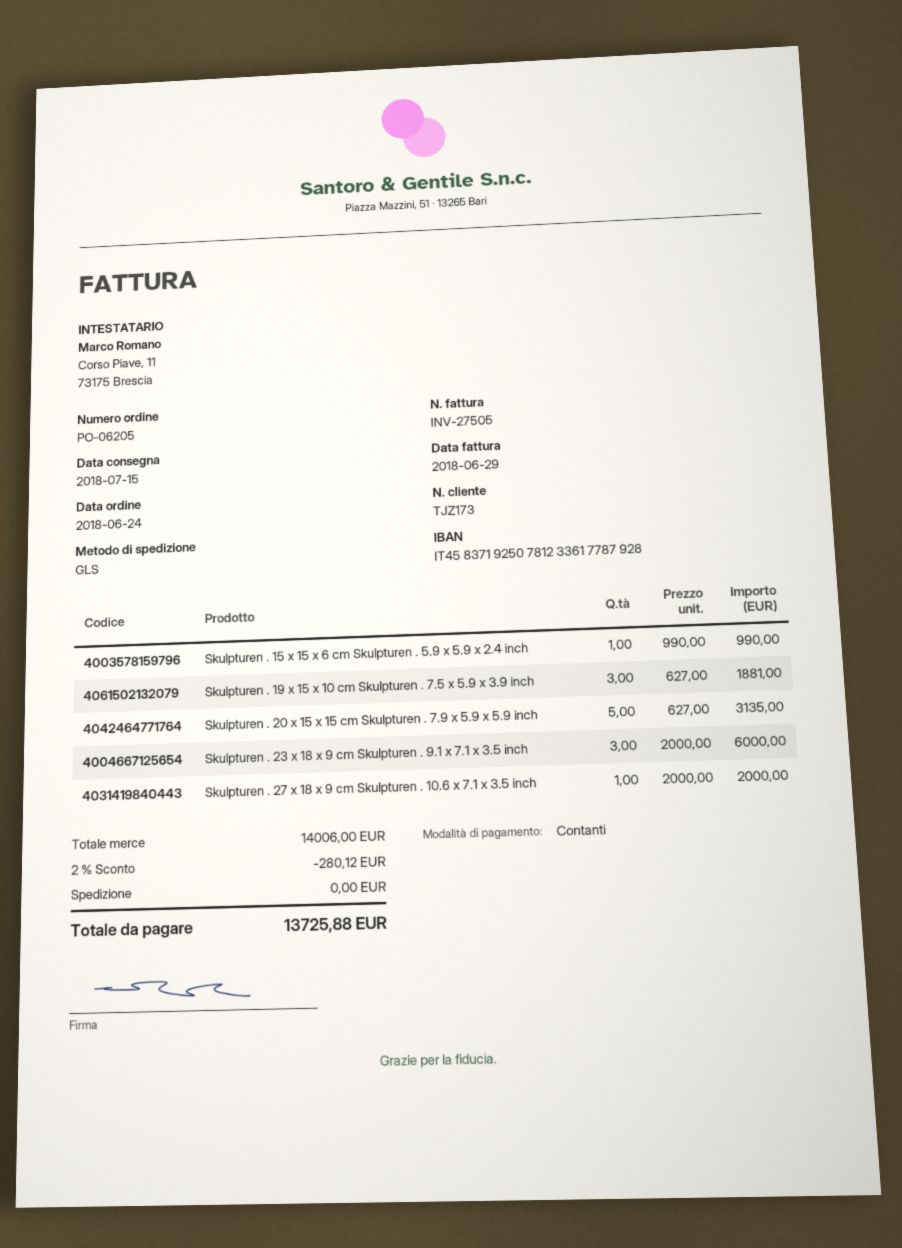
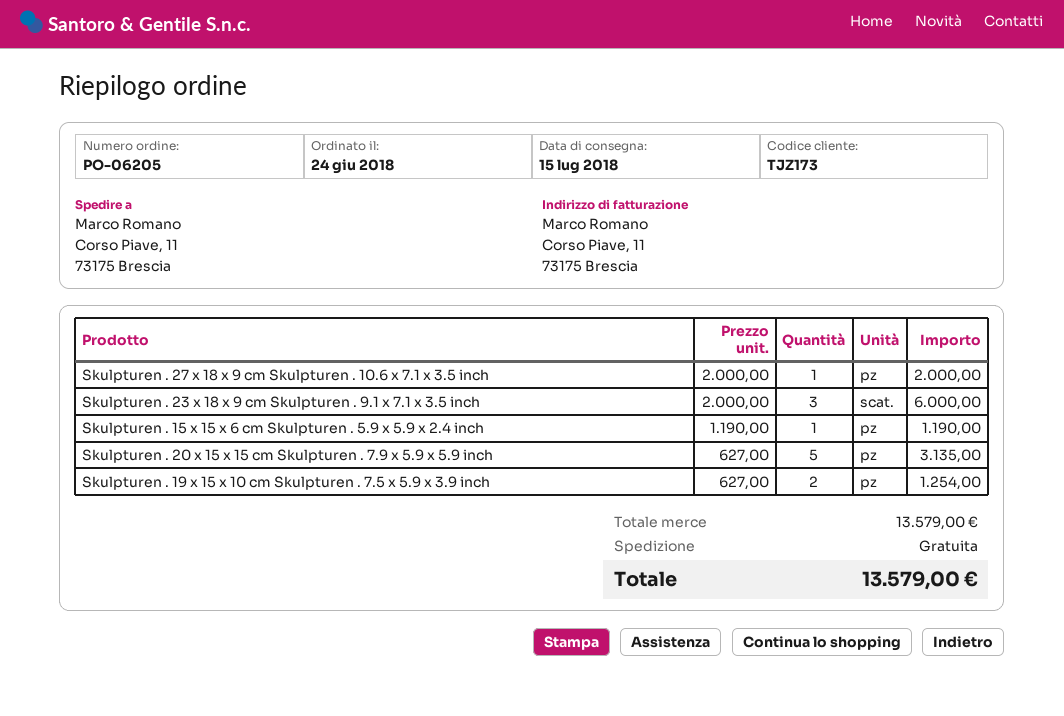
Skulpturen . 15 x 15 x 6 cm Skulpturen . 5.9 x 5.9 x 2.4 inch: 1 x 990.00 = 990.00 -> 1 x 1190.00 = 1190.00
Skulpturen . 19 x 15 x 10 cm Skulpturen . 7.5 x 5.9 x 3.9 inch: 3 x 627.00 = 1881.00 -> 2 x 627.00 = 1254.00
subtotal: 14006.00 -> 13579.00
discount: 2% = 280.12 -> none
total: 13725.88 -> 13579.00

